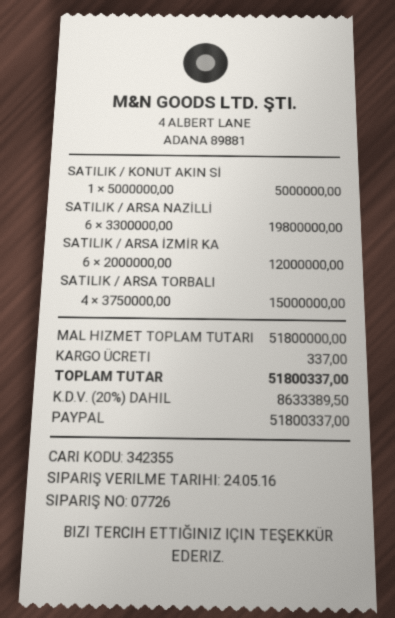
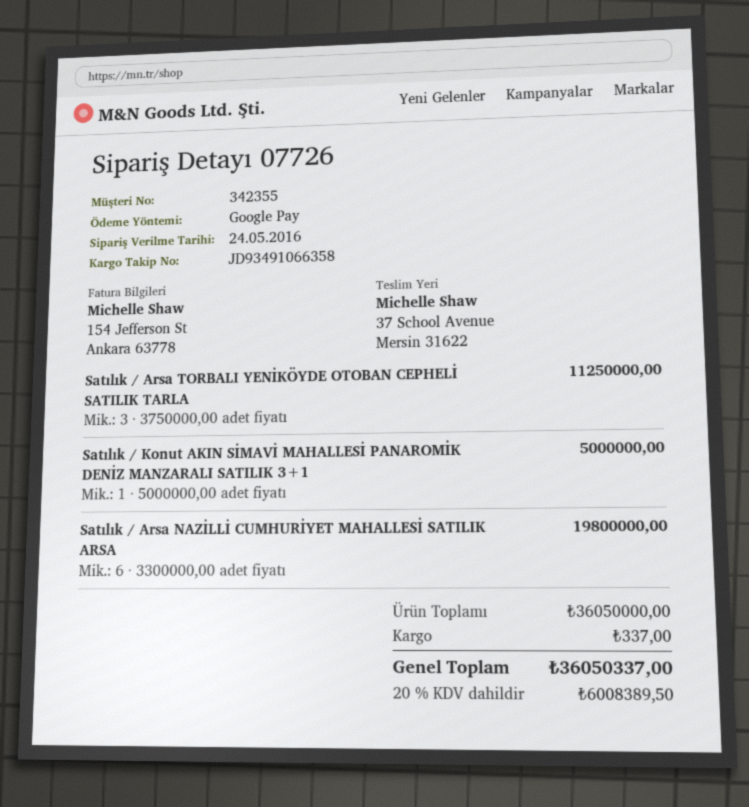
payment method: PayPal -> Google Pay
SATILIK / ARSA İZMİR KA: 6 x 2000000.00 = 12000000.00 -> none
SATILIK / ARSA TORBALI: 4 x 3750000.00 = 15000000.00 -> 3 x 3750000.00 = 11250000.00
subtotal: 51800000.00 -> 36050000.00
tax: 20% = 8633389.50 -> 20% = 6008389.50
total: 51800337.00 -> 36050337.00

